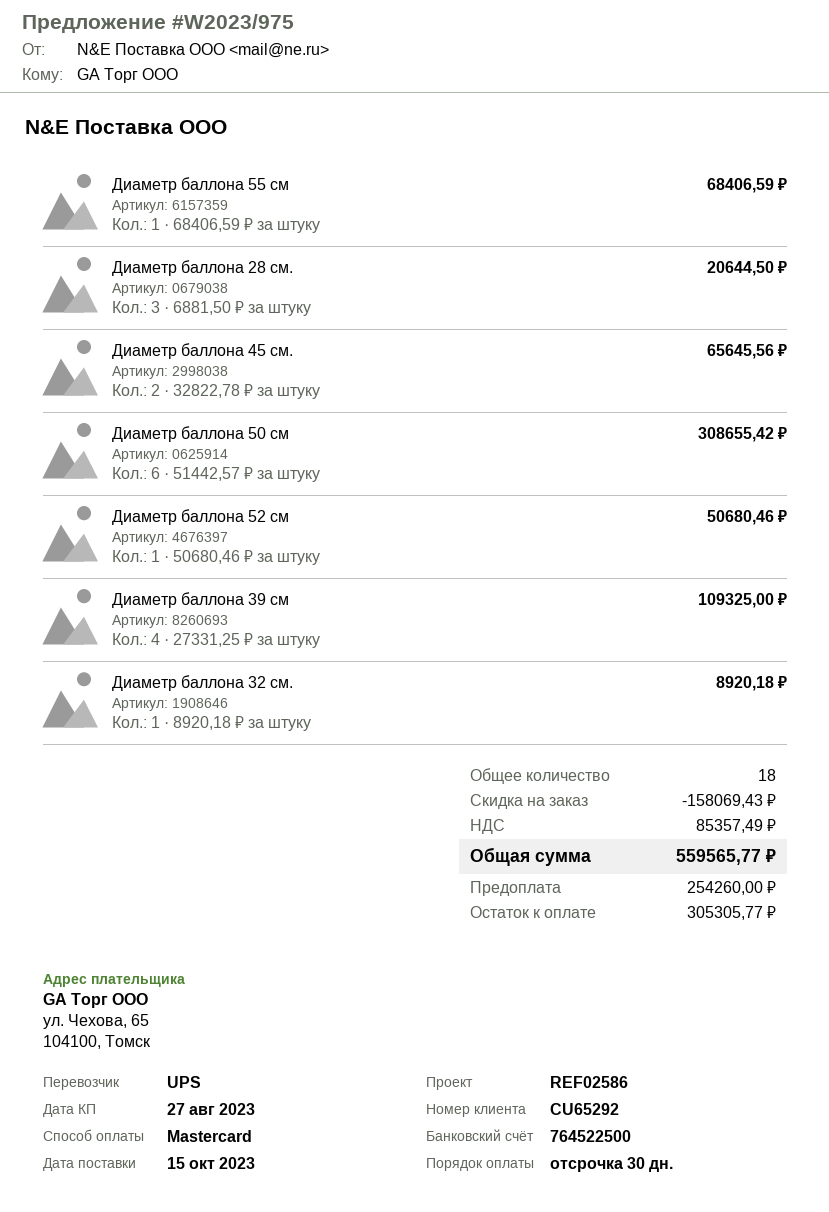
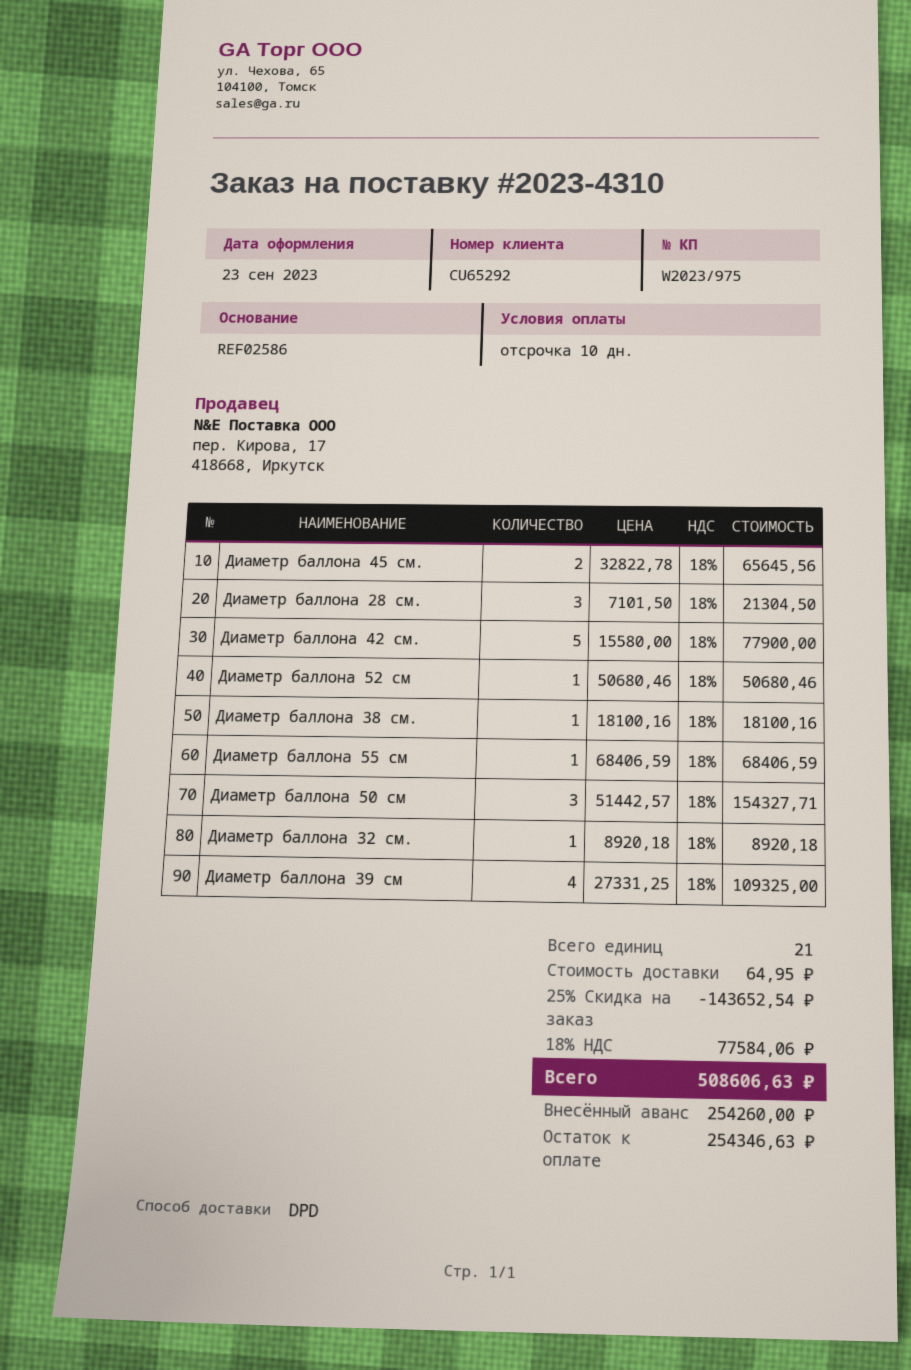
payment terms: 30 days -> 10 days
shipping method: UPS -> DPD
Диаметр баллона 28 см.: 3 x 6881.50 = 20644.50 -> 3 x 7101.50 = 21304.50
Диаметр баллона 50 см: 6 x 51442.57 = 308655.42 -> 3 x 51442.57 = 154327.71
Диаметр баллона 42 см.: none -> 5 x 15580.00 = 77900.00
Диаметр баллона 38 см.: none -> 1 x 18100.16 = 18100.16
total quantity: 18 -> 21
discount: 158069.43 -> 143652.54
shipping: none -> 64.95
tax: 85357.49 -> 77584.06
total: 559565.77 -> 508606.63
balance: 305305.77 -> 254346.63

